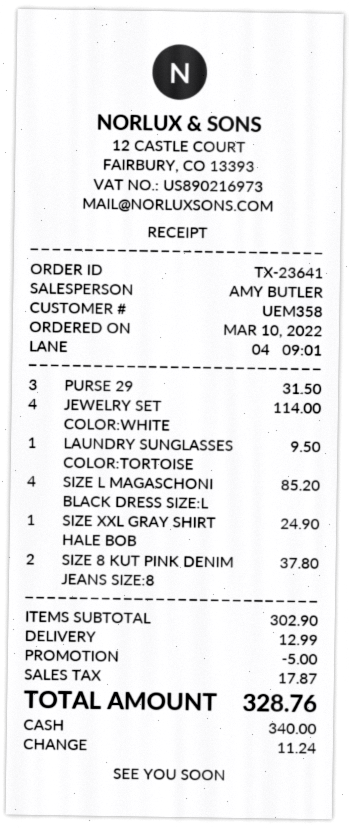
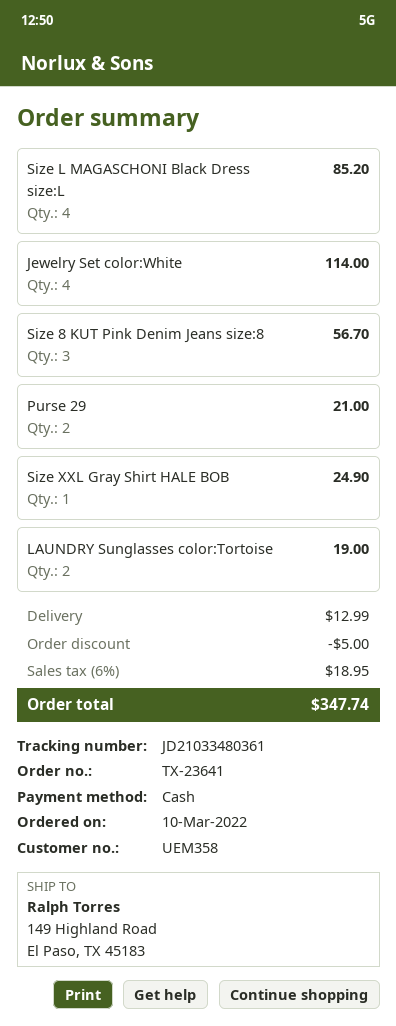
PURSE 29: 3 for 31.50 -> 2 for 21.00
LAUNDRY SUNGLASSES COLOR:TORTOISE: 1 for 9.50 -> 2 for 19.00
SIZE 8 KUT PINK DENIM JEANS SIZE:8: 2 for 37.80 -> 3 for 56.70
tax: 17.87 -> 18.95
total: 328.76 -> 347.74

